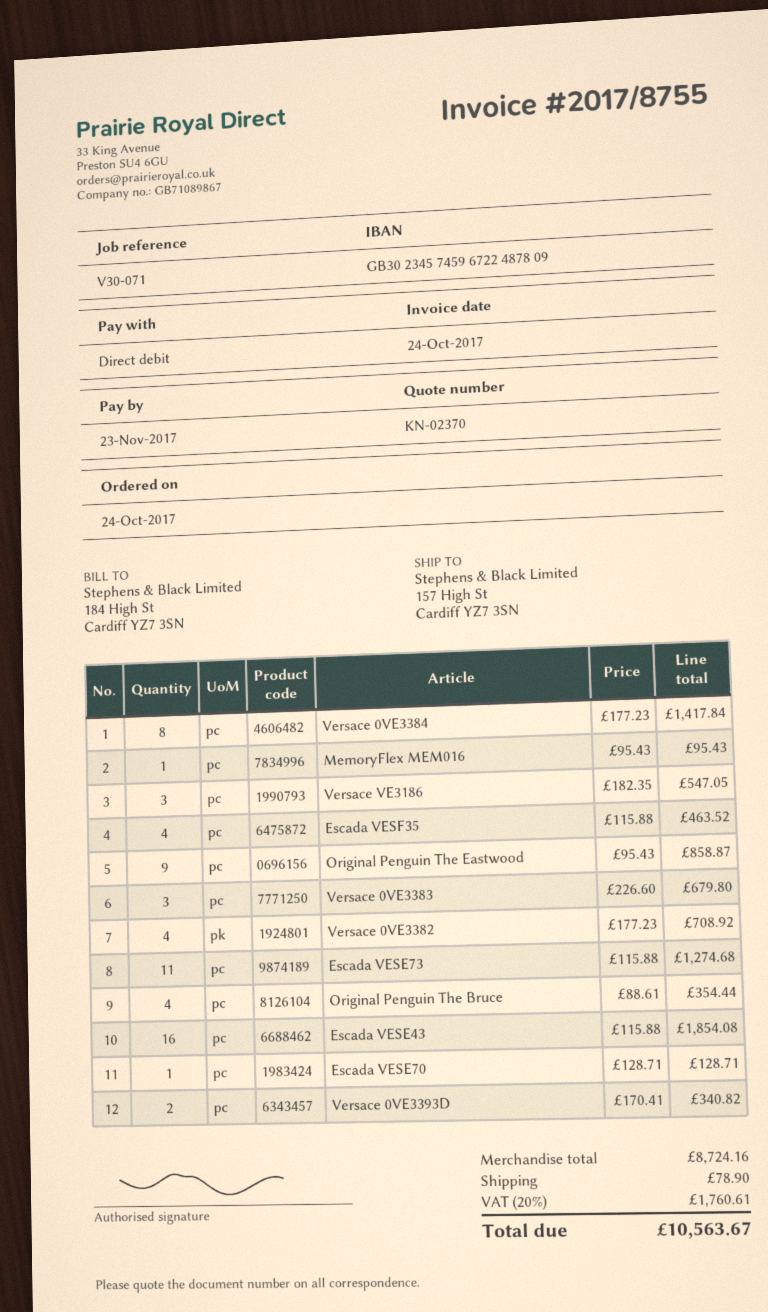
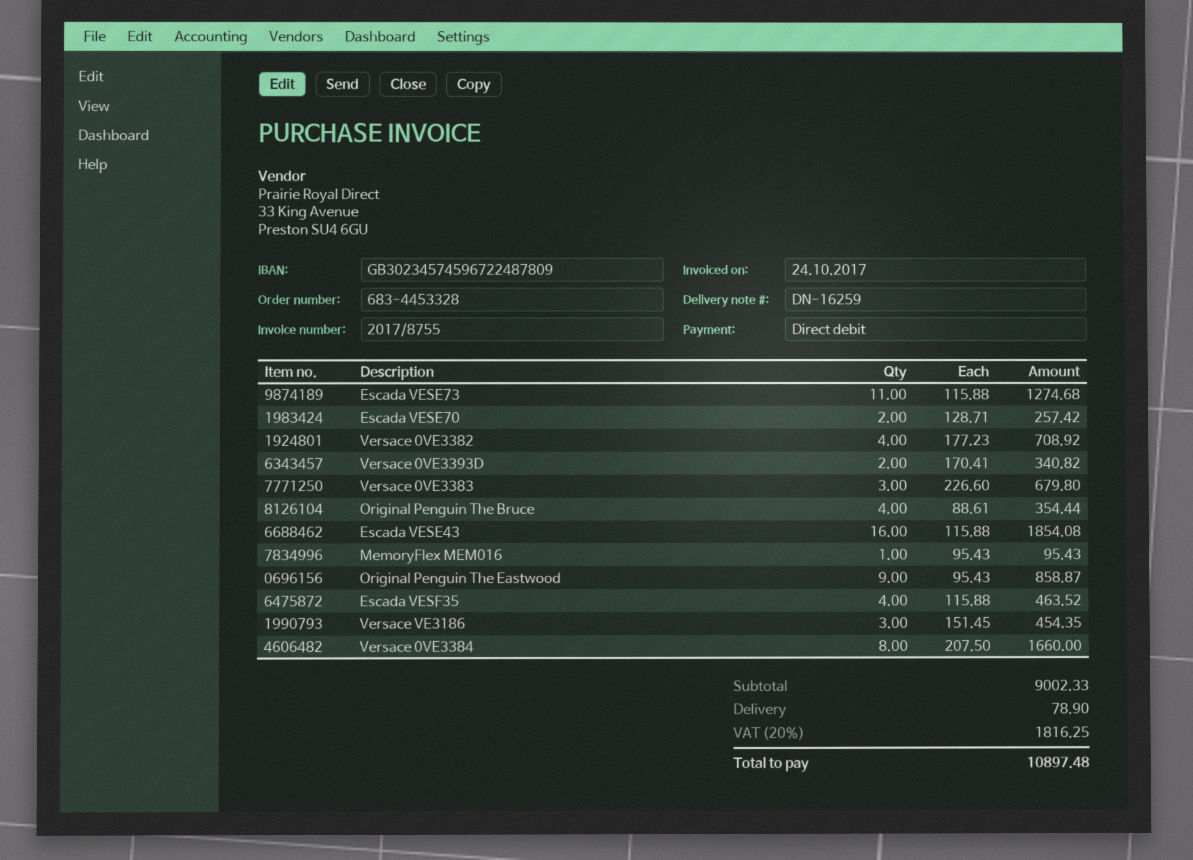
Versace 0VE3384: 8 x 177.23 = 1417.84 -> 8 x 207.50 = 1660.00
Versace VE3186: 3 x 182.35 = 547.05 -> 3 x 151.45 = 454.35
Escada VESE70: 1 x 128.71 = 128.71 -> 2 x 128.71 = 257.42
subtotal: 8724.16 -> 9002.33
tax: 20% = 1760.61 -> 20% = 1816.25
total: 10563.67 -> 10897.48

